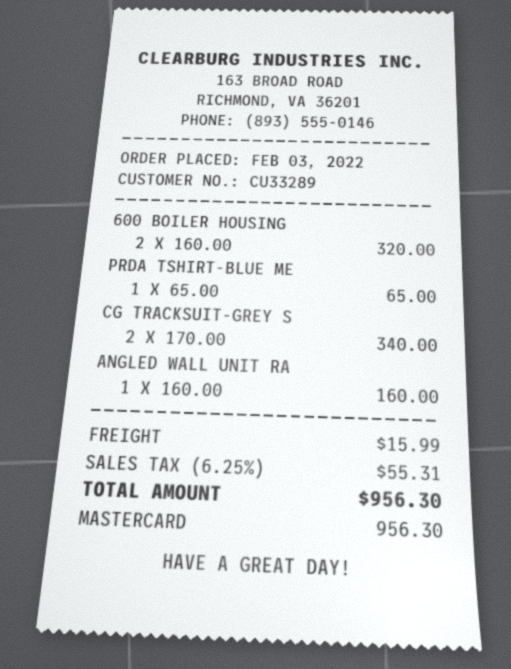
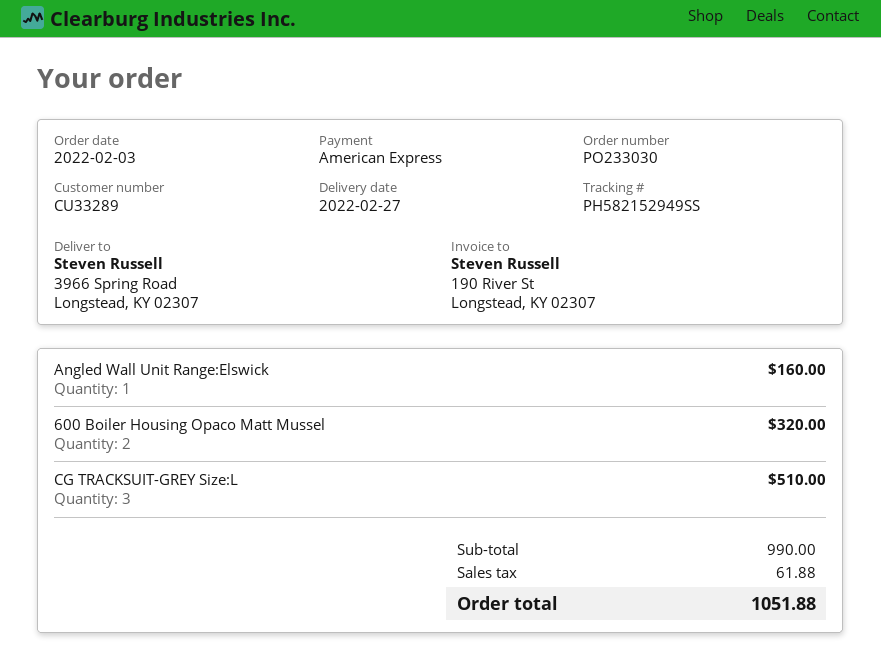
payment method: Mastercard -> American Express
PRDA TSHIRT-BLUE ME: 1 for 65.00 -> none
CG TRACKSUIT-GREY S: 2 for 340.00 -> 3 for 510.00
shipping: 15.99 -> none
tax: 55.31 -> 61.88
total: 956.30 -> 1051.88

